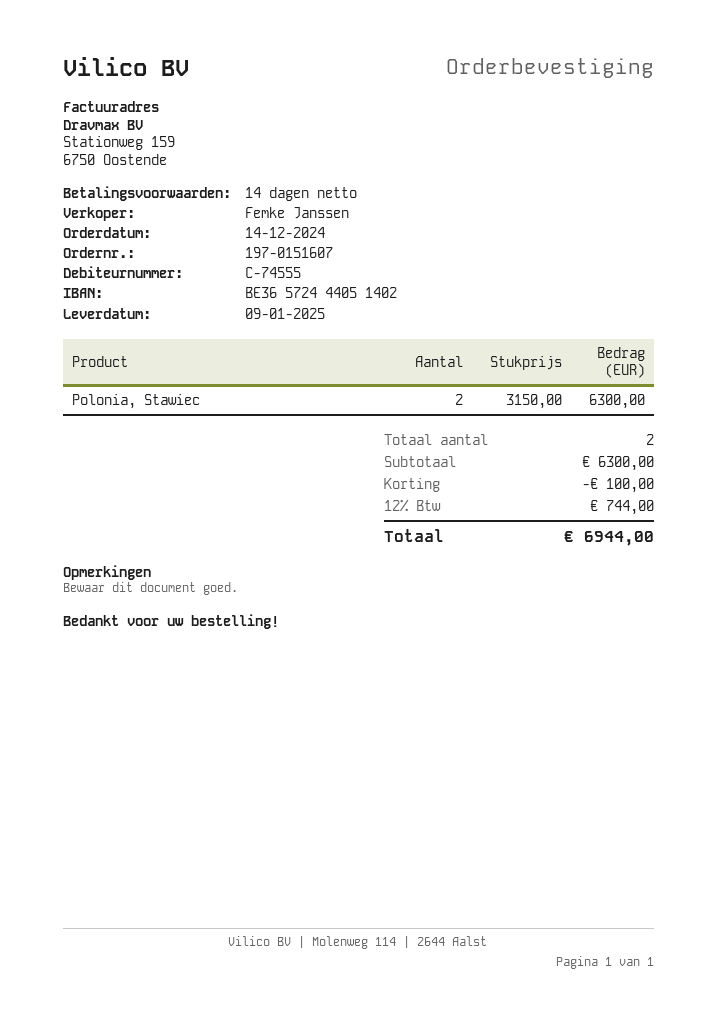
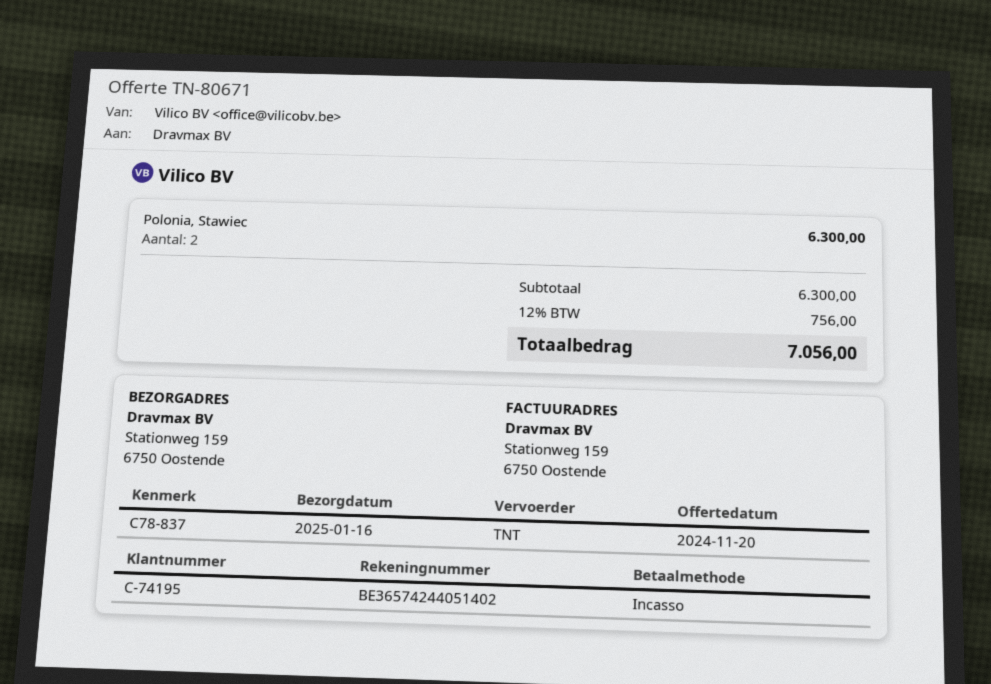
delivery date: 2025-01-09 -> 2025-01-16
customer number: C-74555 -> C-74195
bank account: BE36572444051402 -> BE36574244051402
discount: 100.00 -> none
tax: 12% = 744.00 -> 12% = 756.00
total: 6944.00 -> 7056.00

